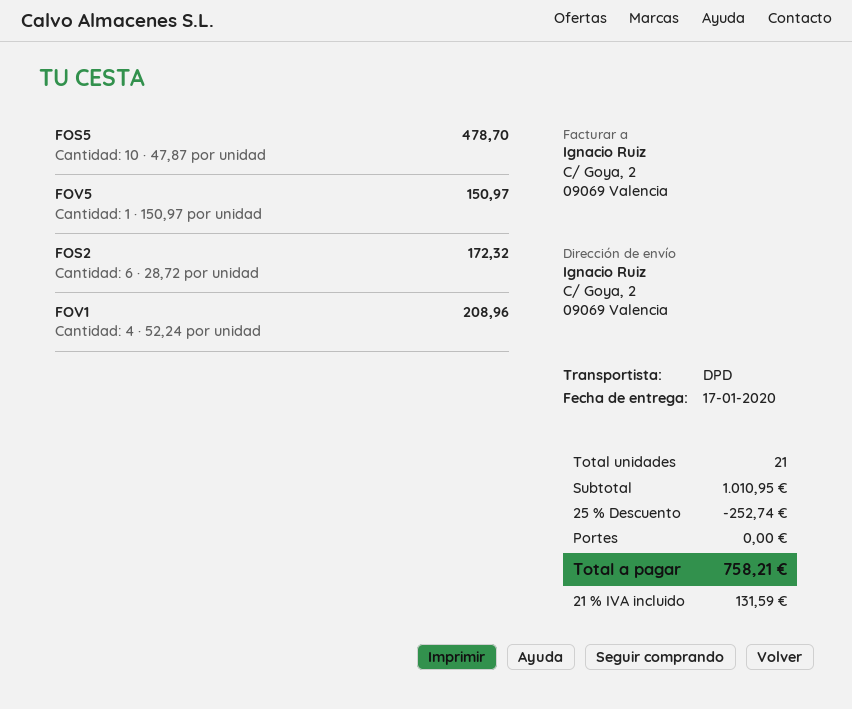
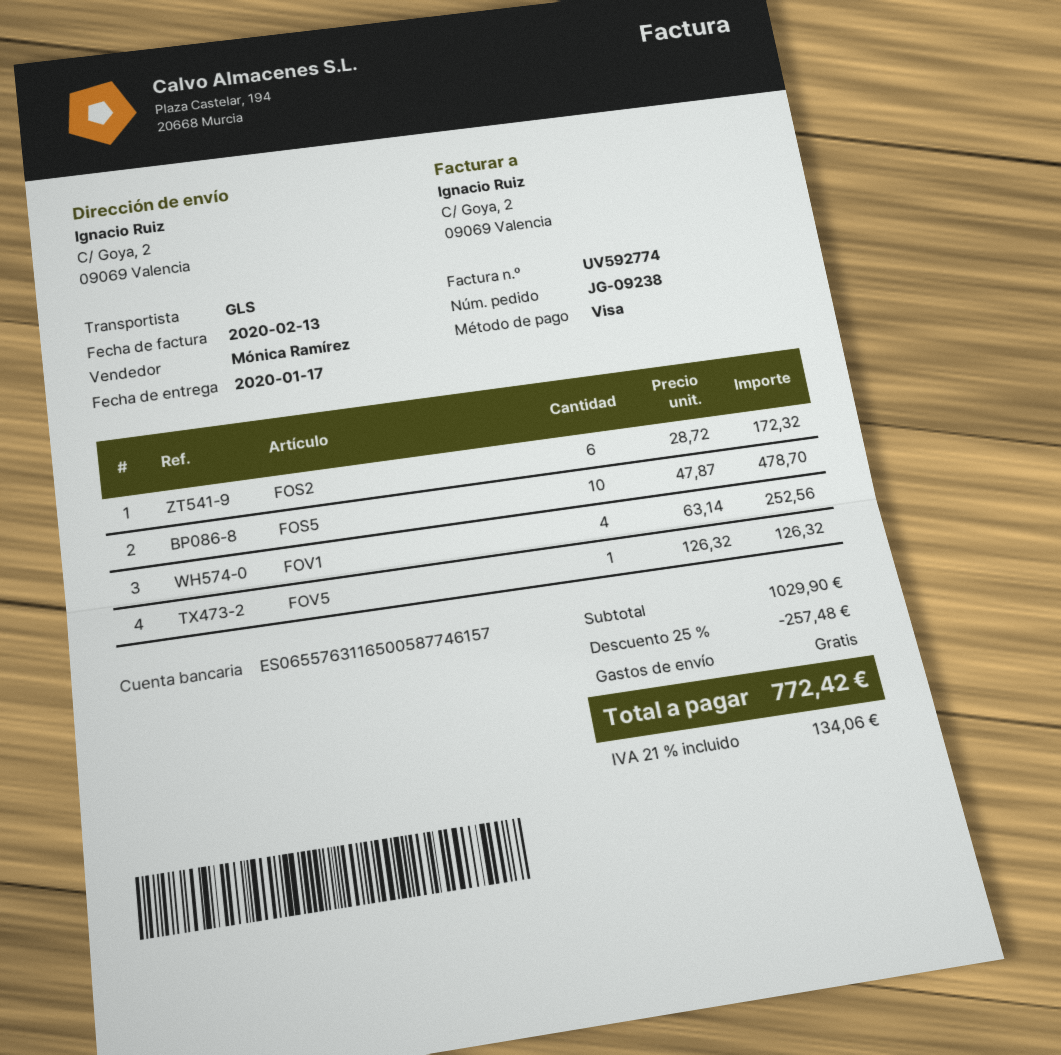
shipping method: DPD -> GLS
FOV5: 1 x 150.97 = 150.97 -> 1 x 126.32 = 126.32
FOV1: 4 x 52.24 = 208.96 -> 4 x 63.14 = 252.56
subtotal: 1010.95 -> 1029.90
discount: 25% = 252.74 -> 25% = 257.48
tax: 21% = 131.59 -> 21% = 134.06
total: 758.21 -> 772.42

